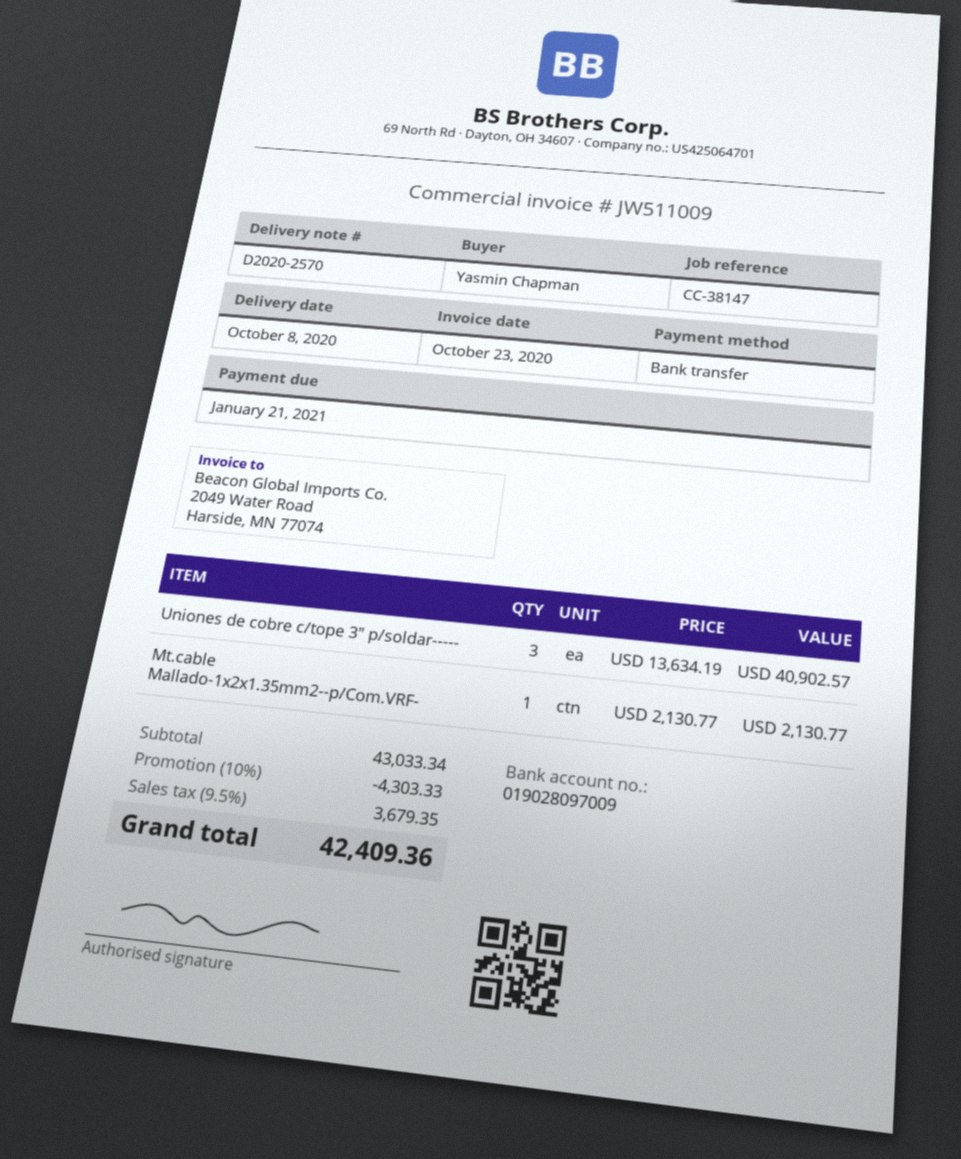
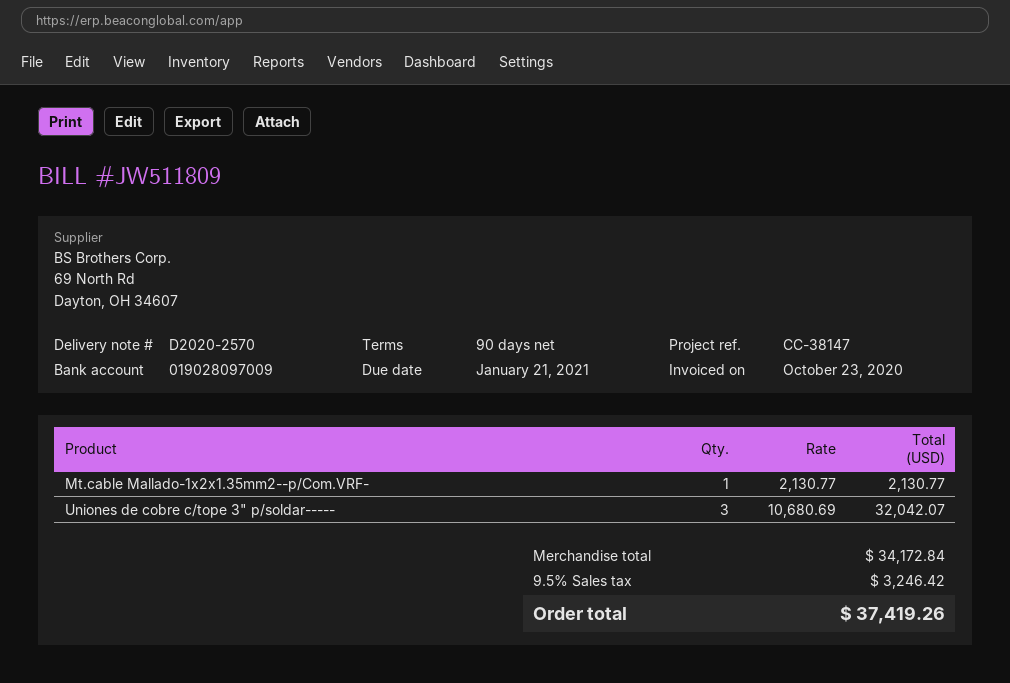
invoice number: JW511009 -> JW511809
Uniones de cobre c/tope 3" p/soldar-----: 3 x 13634.19 = 40902.57 -> 3 x 10680.69 = 32042.07
subtotal: 43033.34 -> 34172.84
discount: 10% = 4303.33 -> none
tax: 9.5% = 3679.35 -> 9.5% = 3246.42
total: 42409.36 -> 37419.26

